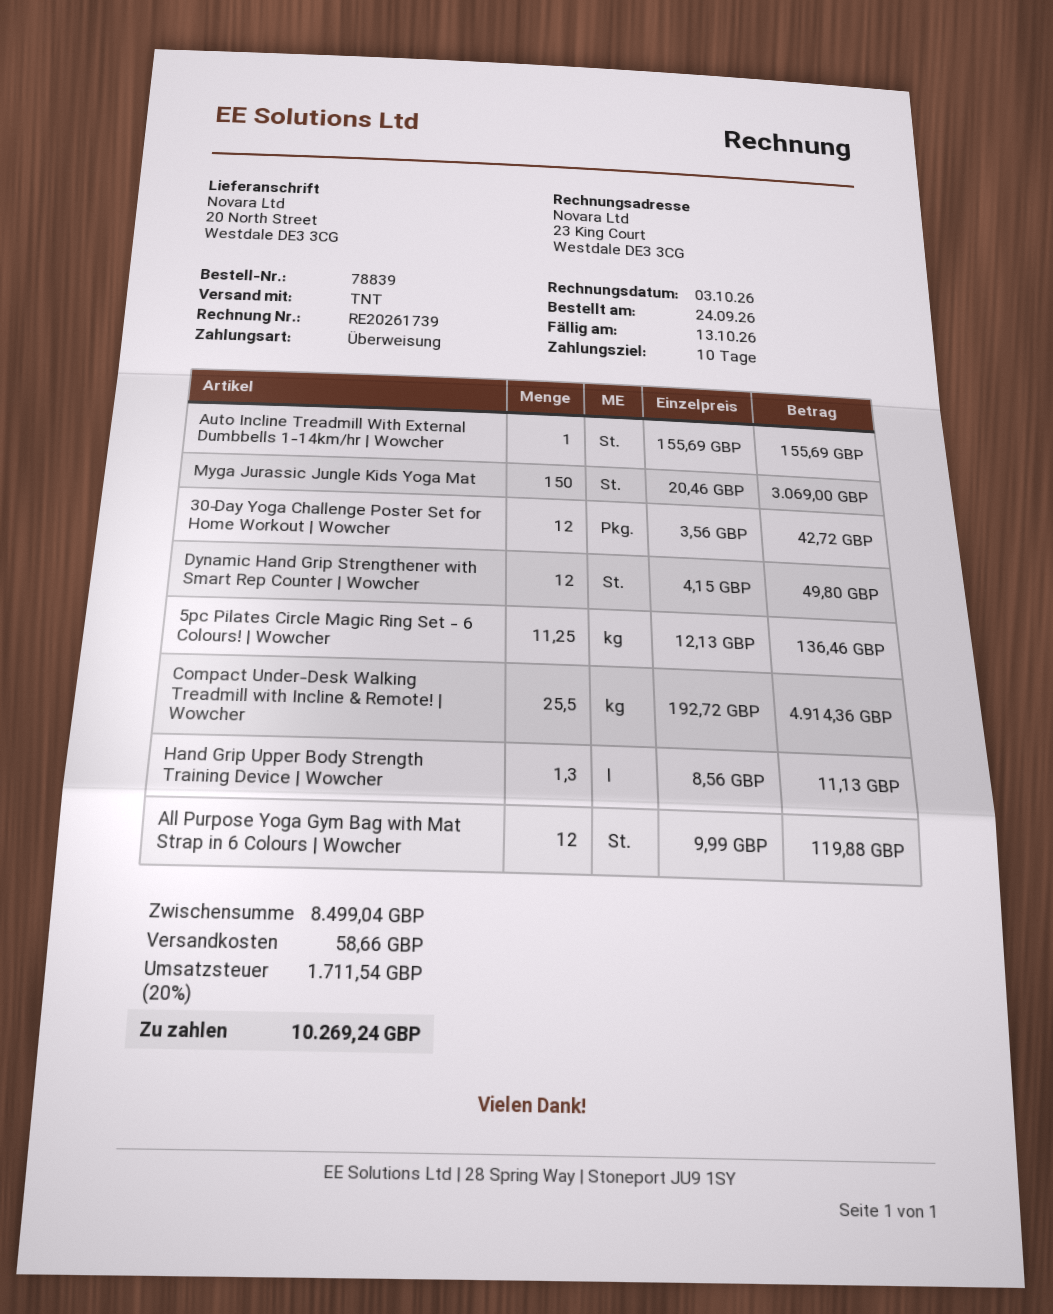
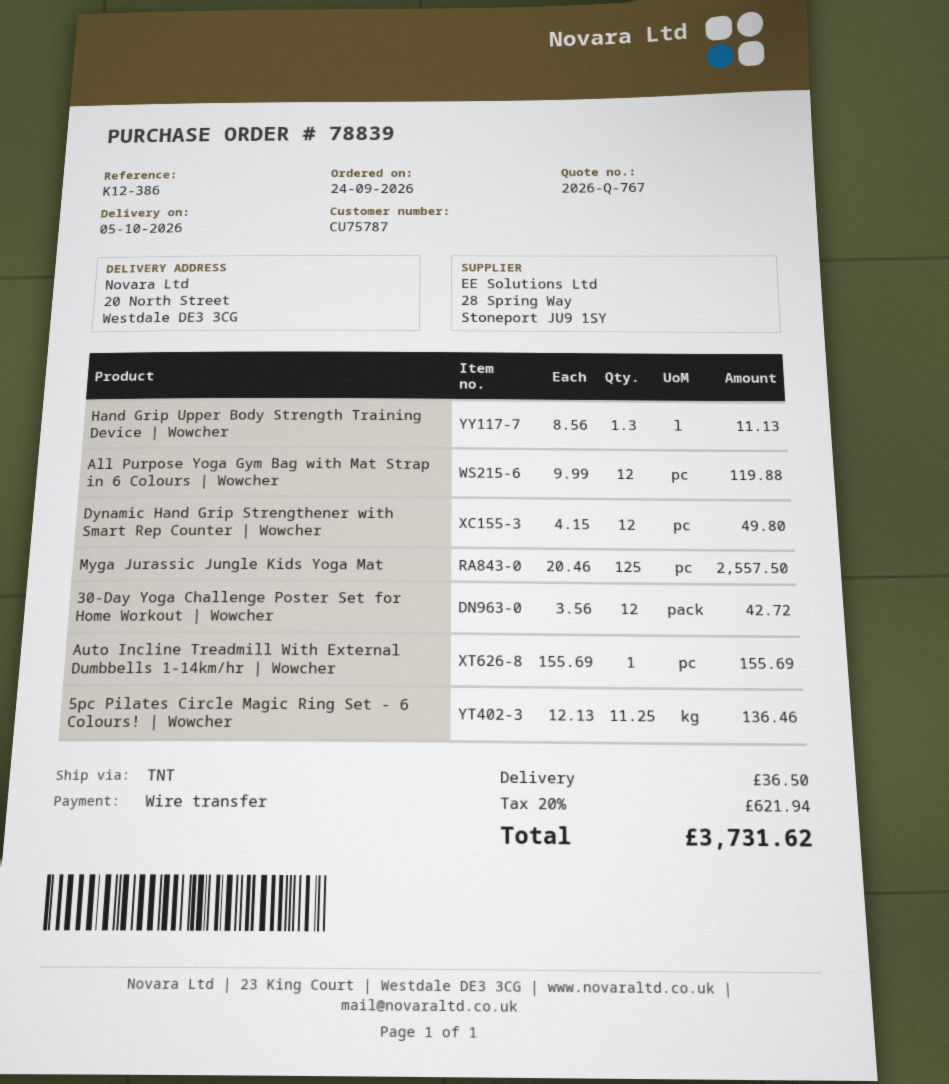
Myga Jurassic Jungle Kids Yoga Mat: 150 x 20.46 = 3069.00 -> 125 x 20.46 = 2557.50
Compact Under-Desk Walking Treadmill with Incline & Remote! | Wowcher: 25.5 x 192.72 = 4914.36 -> none
shipping: 58.66 -> 36.50
tax: 20% = 1711.54 -> 20% = 621.94
total: 10269.24 -> 3731.62

